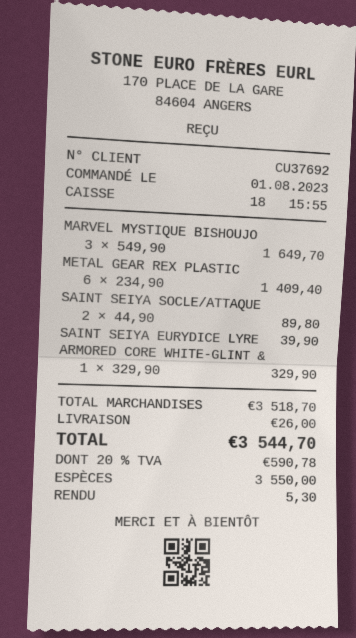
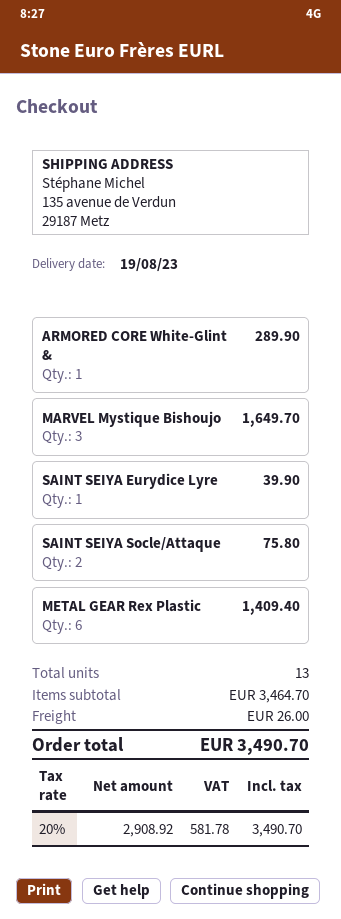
SAINT SEIYA SOCLE/ATTAQUE: 2 for 89.80 -> 2 for 75.80
ARMORED CORE WHITE-GLINT &: 1 for 329.90 -> 1 for 289.90
subtotal: 3518.70 -> 3464.70
tax: 20% = 590.78 -> 20% = 581.78
total: 3544.70 -> 3490.70

